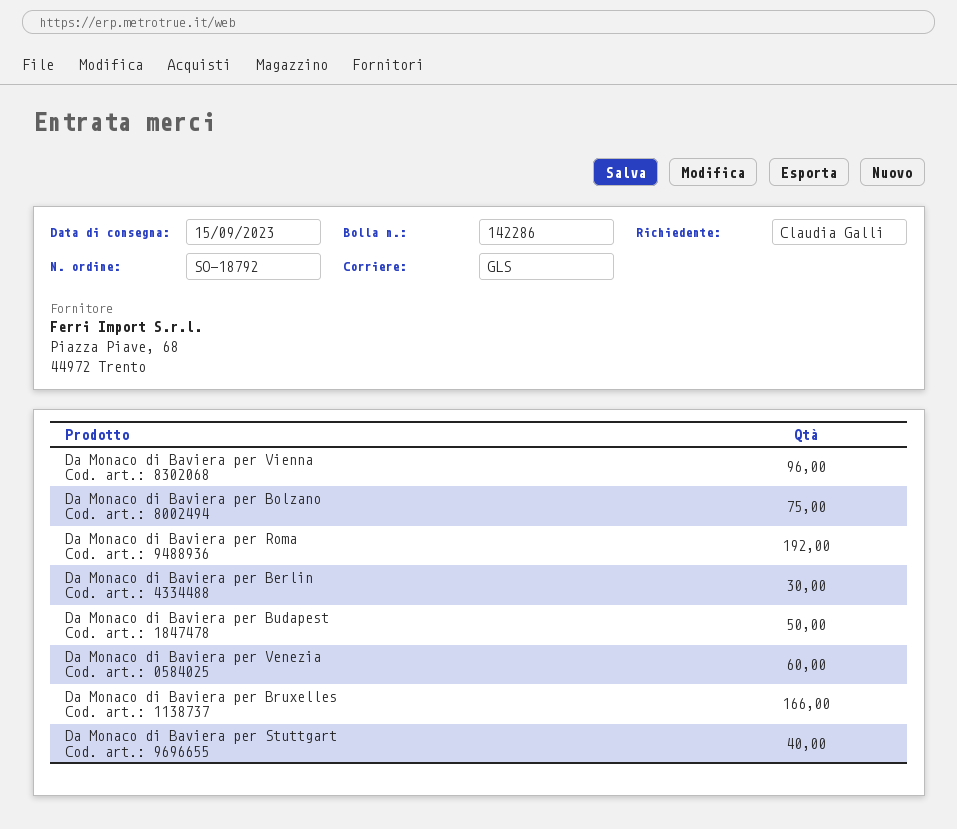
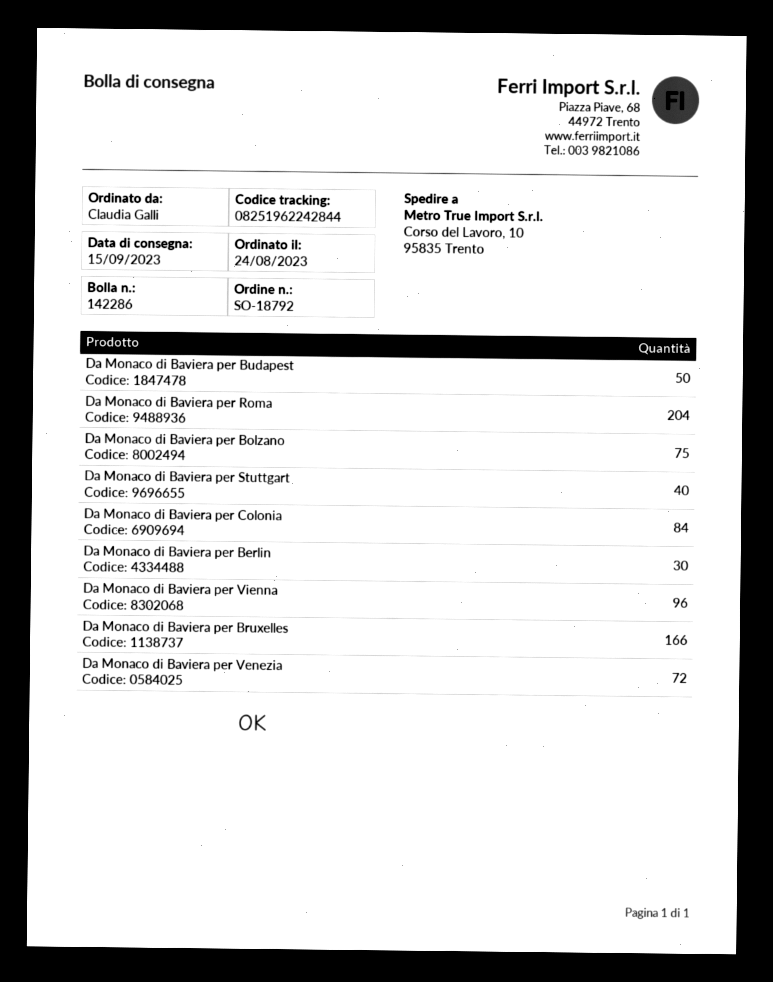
Da Monaco di Baviera per Roma: 192 -> 204
Da Monaco di Baviera per Venezia: 60 -> 72
Da Monaco di Baviera per Colonia: none -> 84

